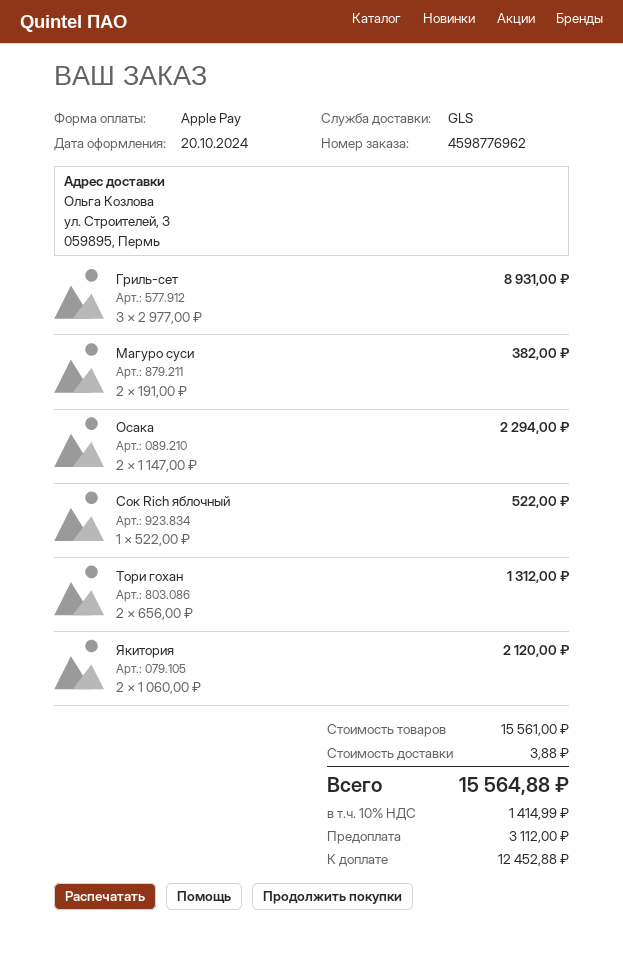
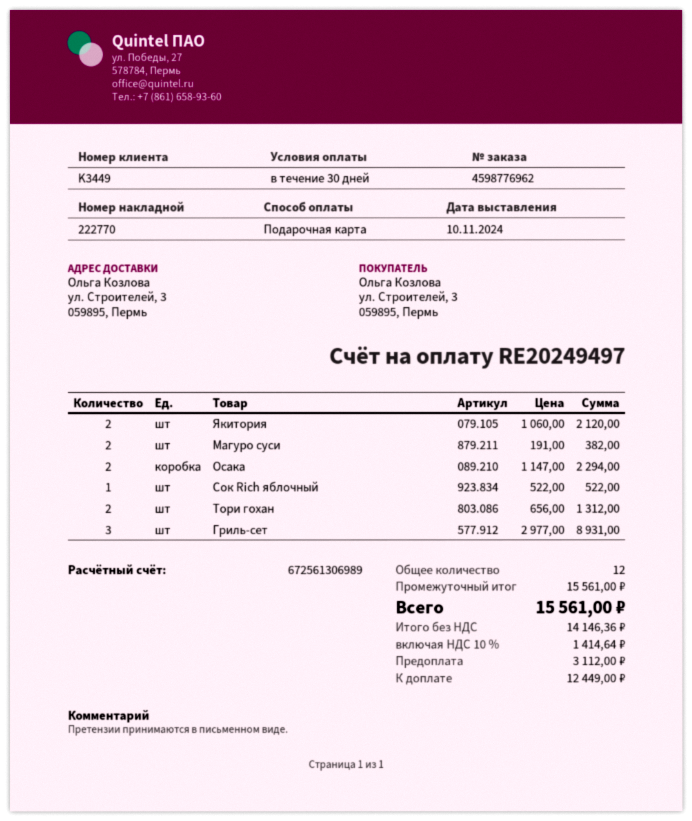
payment method: Apple Pay -> gift card
shipping: 3.88 -> none
tax: 10% = 1414.99 -> 10% = 1414.64
total: 15564.88 -> 15561.00
balance: 12452.88 -> 12449.00

